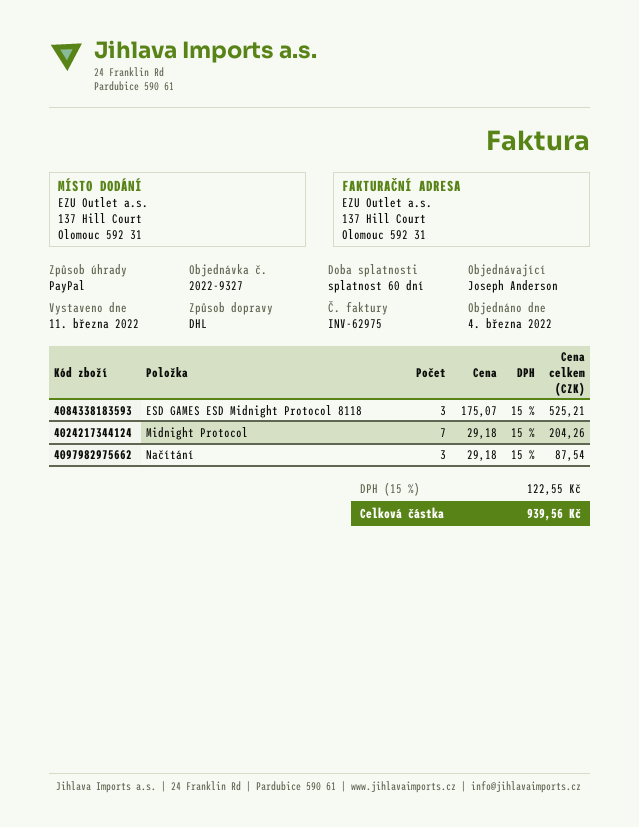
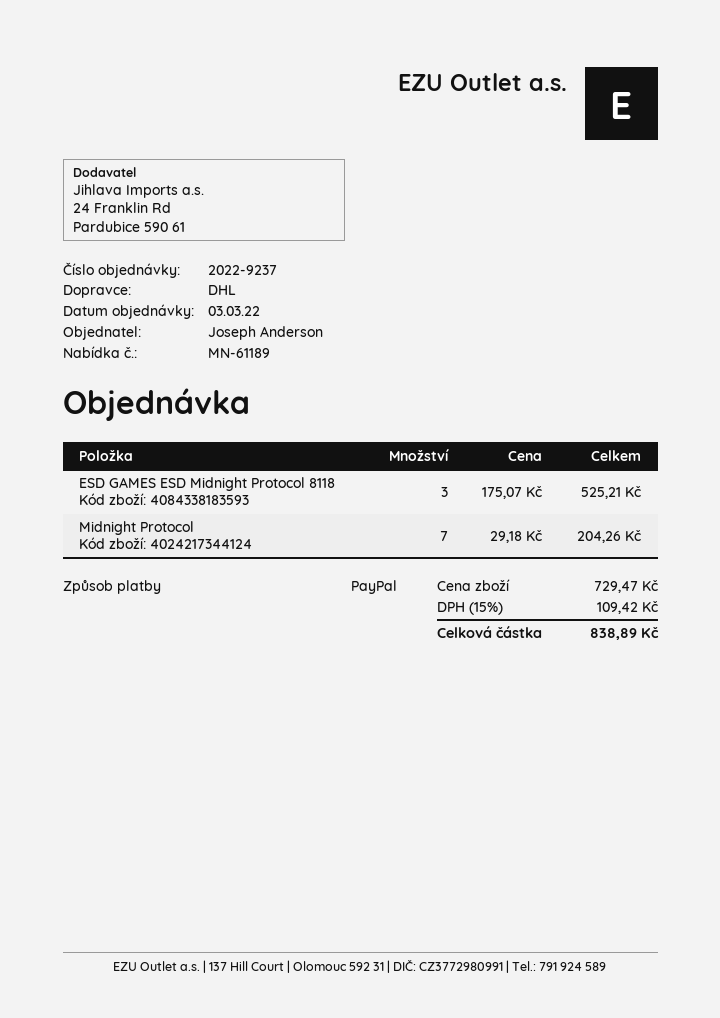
order number: 2022-9327 -> 2022-9237
order date: 2022-03-04 -> 2022-03-03
Načítání: 3 x 29.18 = 87.54 -> none
tax: 15% = 122.55 -> 15% = 109.42
total: 939.56 -> 838.89

